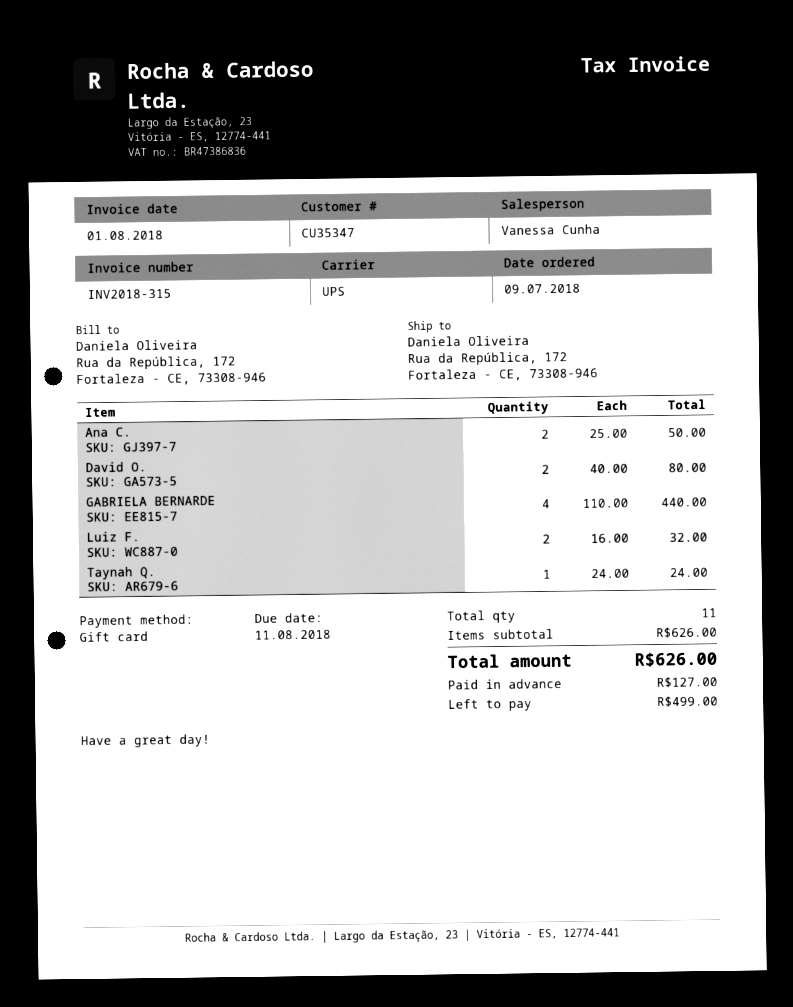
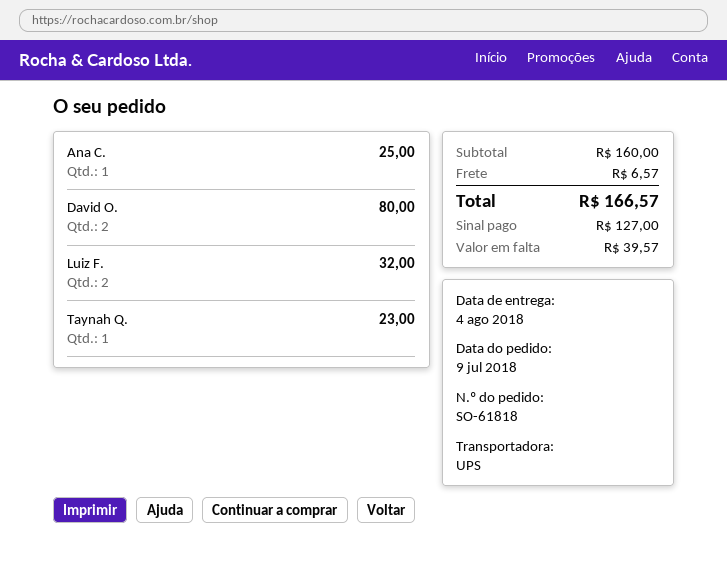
Ana C.: 2 for 50.00 -> 1 for 25.00
GABRIELA BERNARDE: 4 for 440.00 -> none
Taynah Q.: 1 for 24.00 -> 1 for 23.00
subtotal: 626.00 -> 160.00
shipping: none -> 6.57
total: 626.00 -> 166.57
balance: 499.00 -> 39.57

